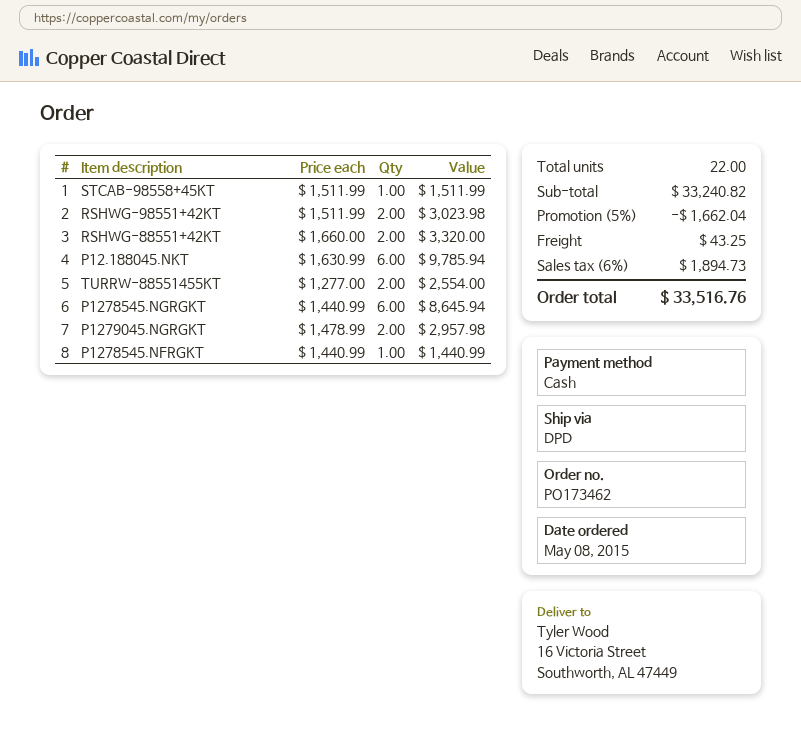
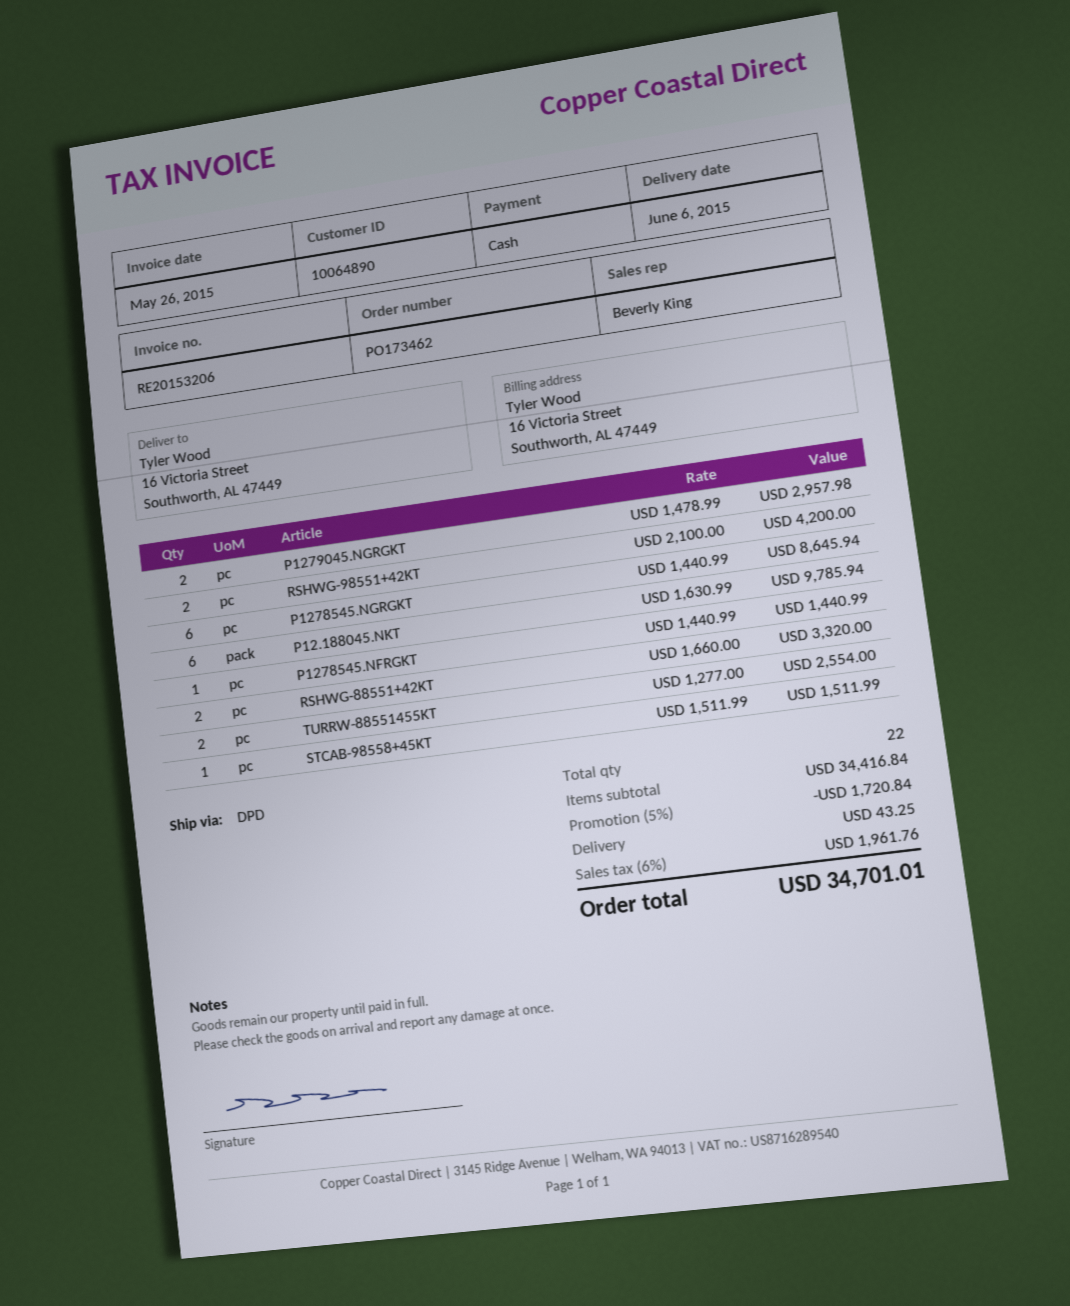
RSHWG-98551+42KT: 2 x 1511.99 = 3023.98 -> 2 x 2100.00 = 4200.00
subtotal: 33240.82 -> 34416.84
discount: 5% = 1662.04 -> 5% = 1720.84
tax: 6% = 1894.73 -> 6% = 1961.76
total: 33516.76 -> 34701.01

